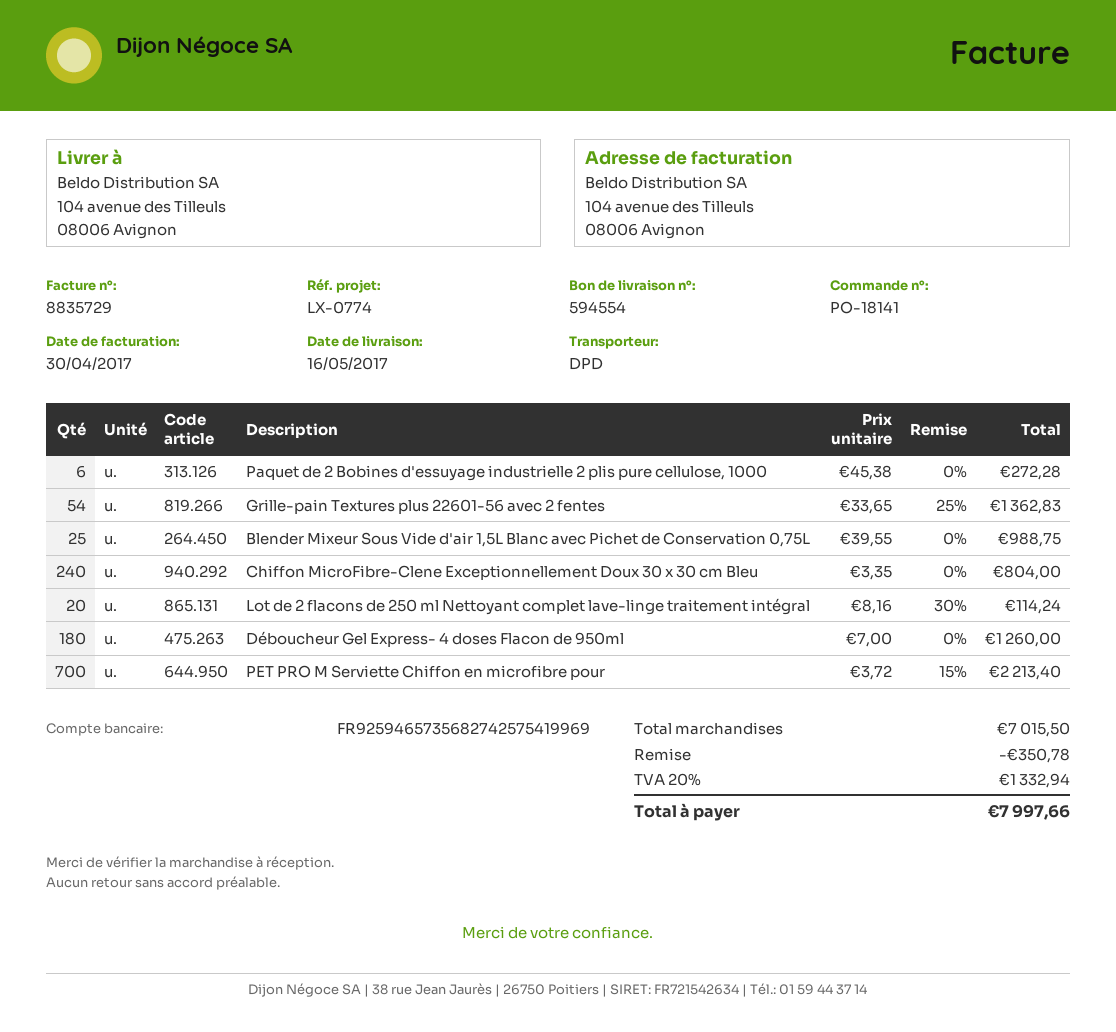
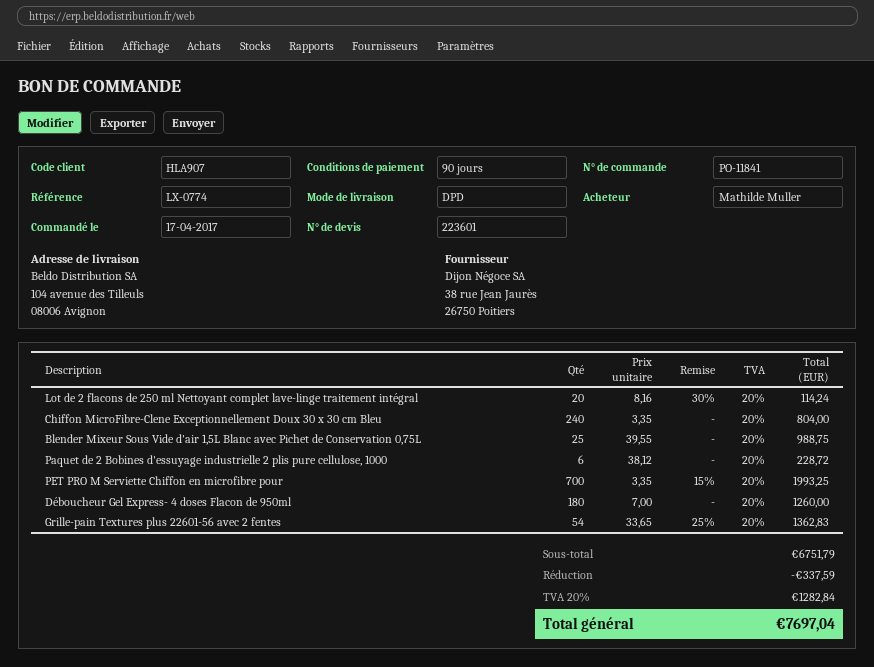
order number: PO-18141 -> PO-11841
Paquet de 2 Bobines d'essuyage industrielle 2 plis pure cellulose, 1000: 6 x 45.38 = 272.28 -> 6 x 38.12 = 228.72
PET PRO M Serviette Chiffon en microfibre pour: 700 x 3.72 - 15% = 2213.40 -> 700 x 3.35 - 15% = 1993.25
subtotal: 7015.50 -> 6751.79
discount: 350.78 -> 337.59
tax: 20% = 1332.94 -> 20% = 1282.84
total: 7997.66 -> 7697.04

